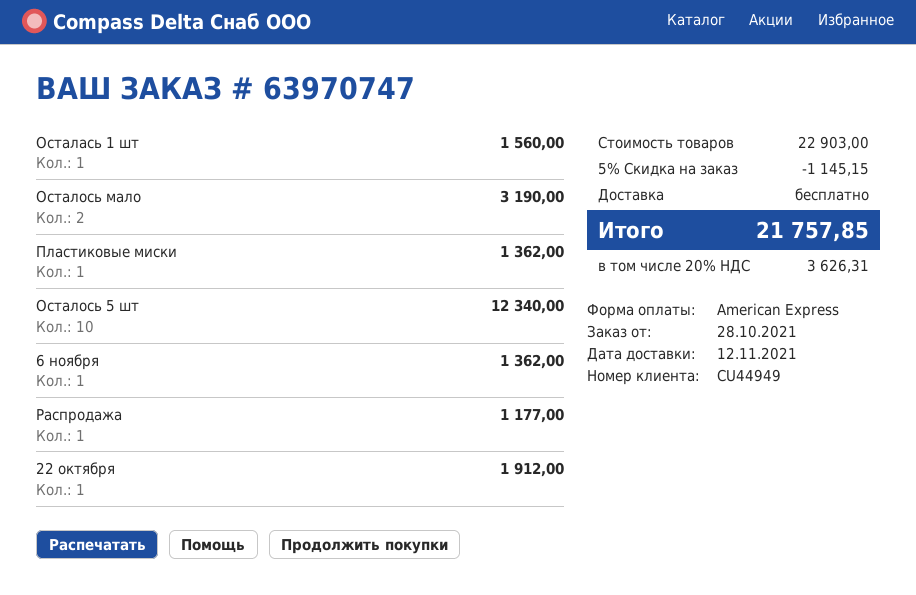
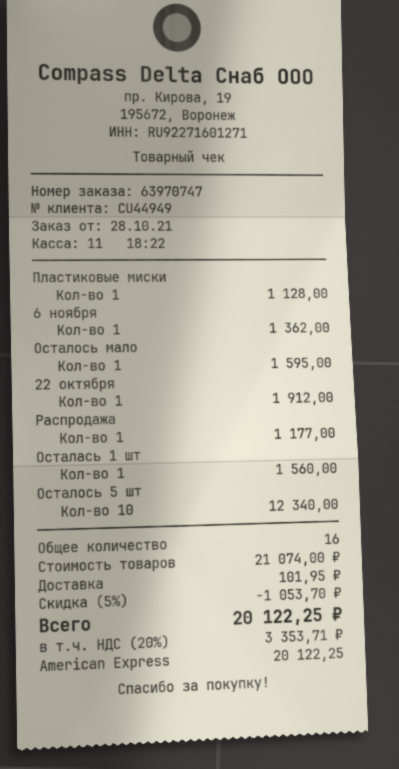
Осталось мало: 2 for 3190.00 -> 1 for 1595.00
Пластиковые миски: 1 for 1362.00 -> 1 for 1128.00
subtotal: 22903.00 -> 21074.00
discount: 5% = 1145.15 -> 5% = 1053.70
shipping: 0.00 -> 101.95
tax: 20% = 3626.31 -> 20% = 3353.71
total: 21757.85 -> 20122.25

